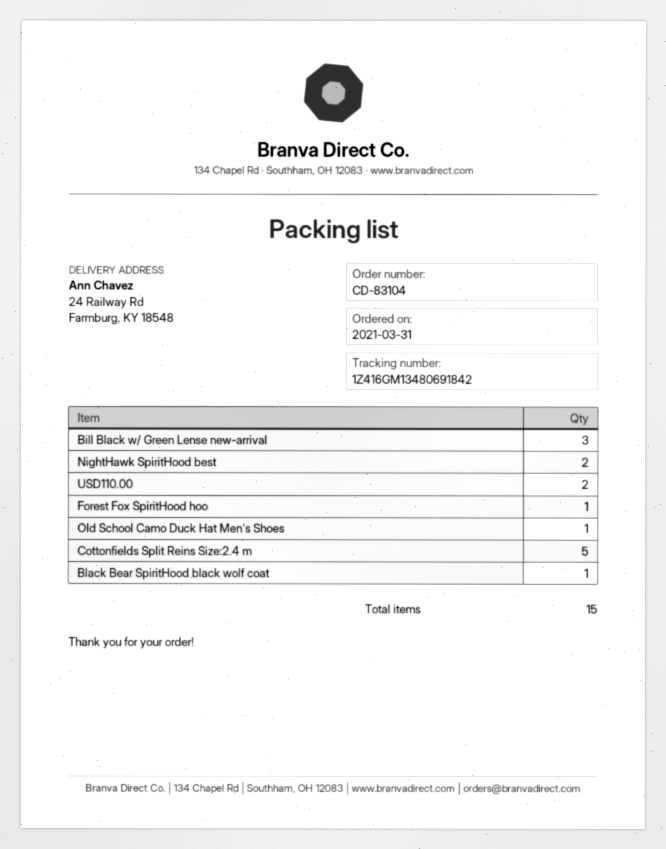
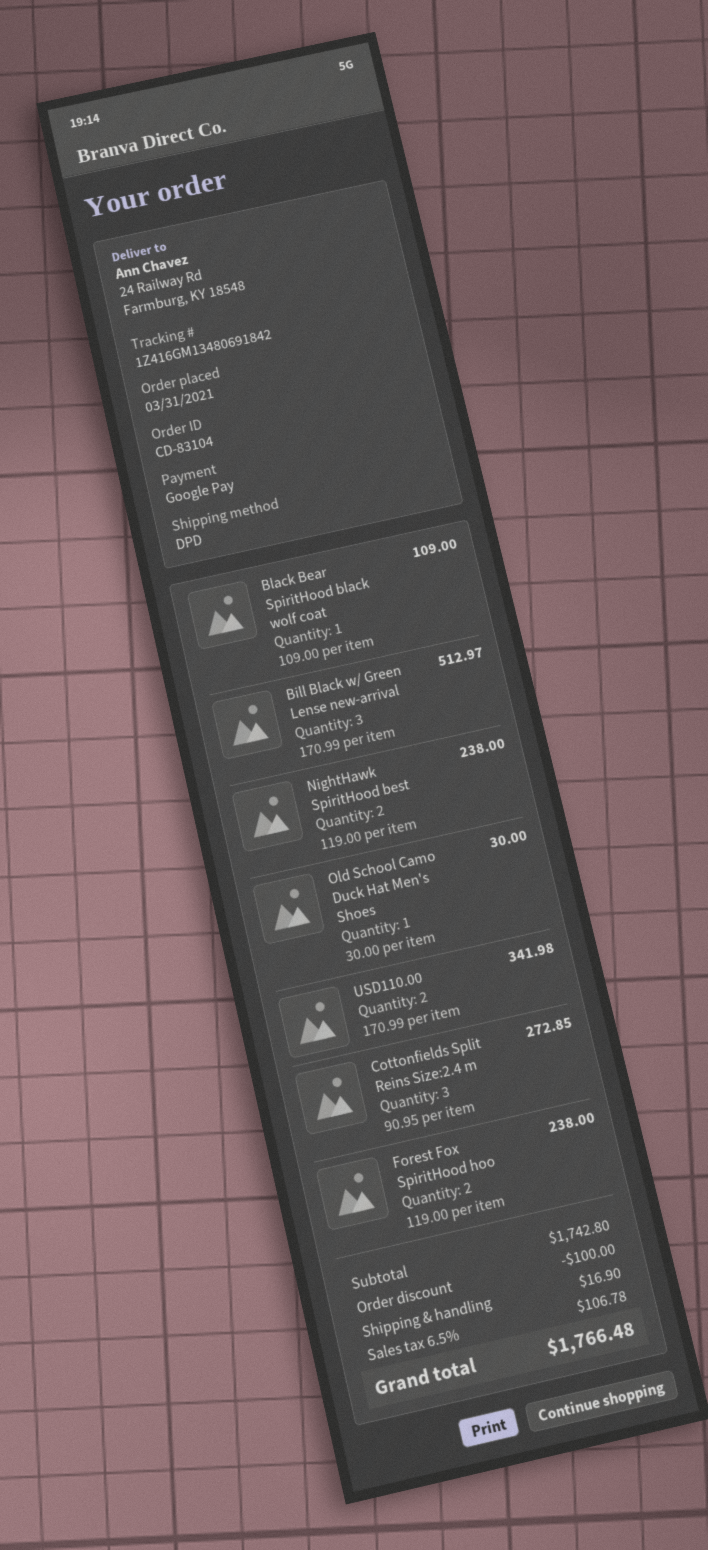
Forest Fox SpiritHood hoo: 1 -> 2
Cottonfields Split Reins Size:2.4 m: 5 -> 3

